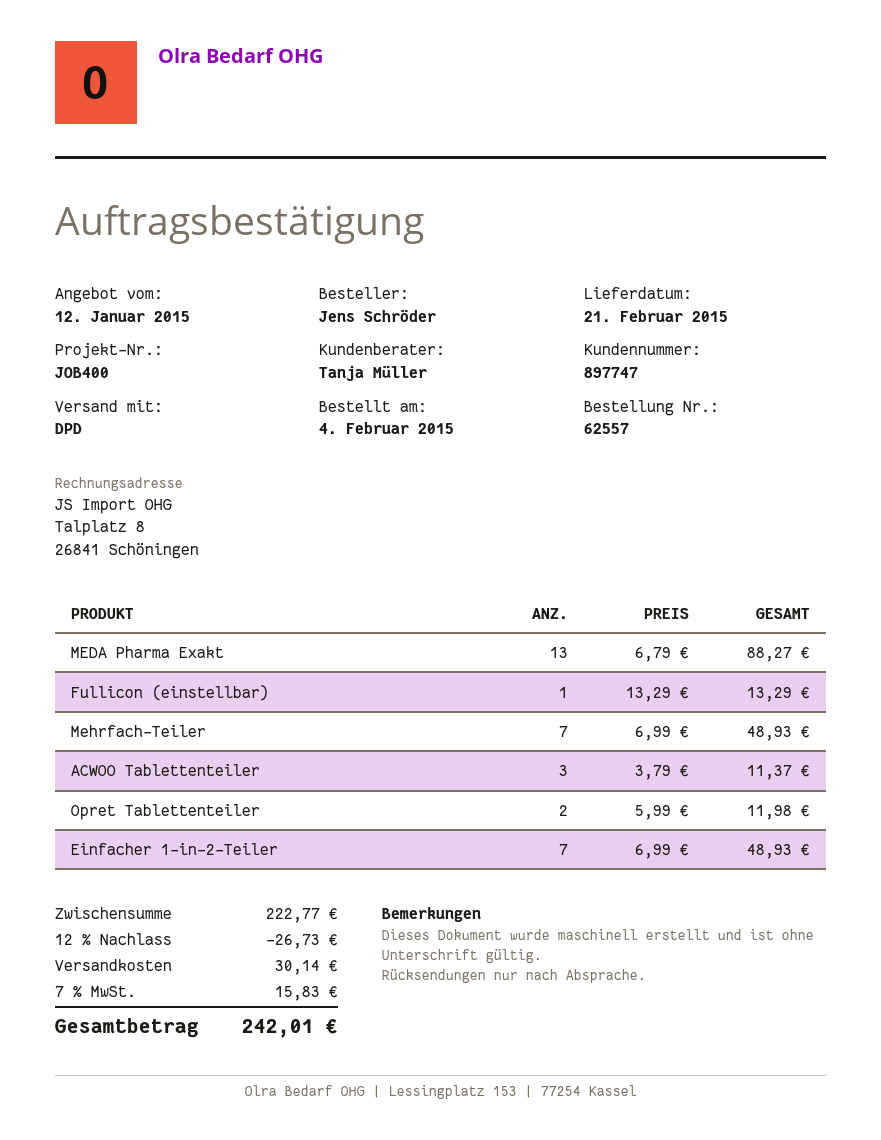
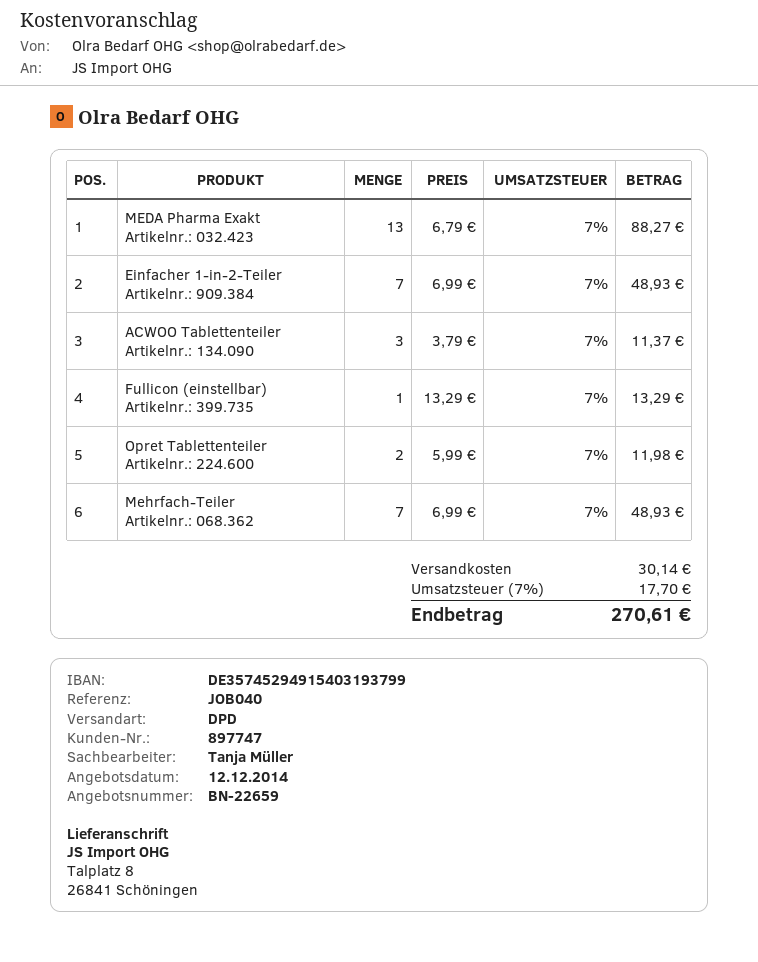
quote date: 2015-01-12 -> 2014-12-12
reference: JOB400 -> JOB040
discount: 12% = 26.73 -> none
tax: 7% = 15.83 -> 7% = 17.70
total: 242.01 -> 270.61

